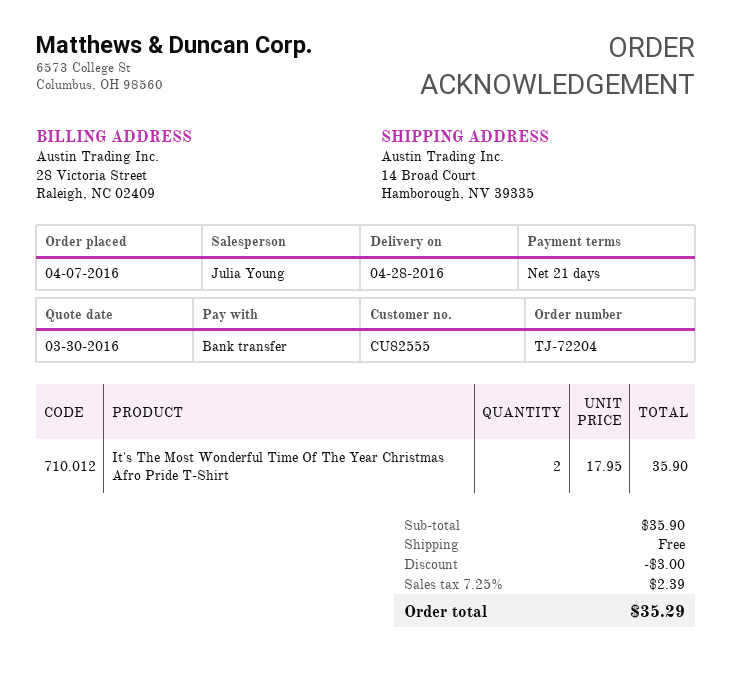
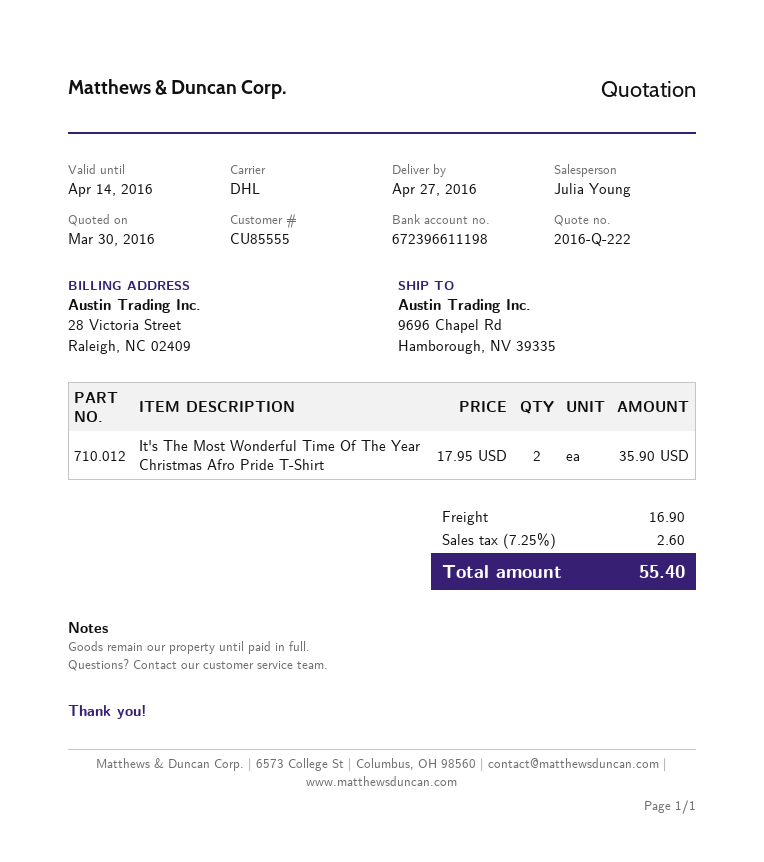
delivery date: 2016-04-28 -> 2016-04-27
customer number: CU82555 -> CU85555
ship to: 14 Broad Court, Hamborough, NV 39335 -> 9696 Chapel Rd, Hamborough, NV 39335
discount: 3.00 -> none
shipping: 0.00 -> 16.90
tax: 7.25% = 2.39 -> 7.25% = 2.60
total: 35.29 -> 55.40

